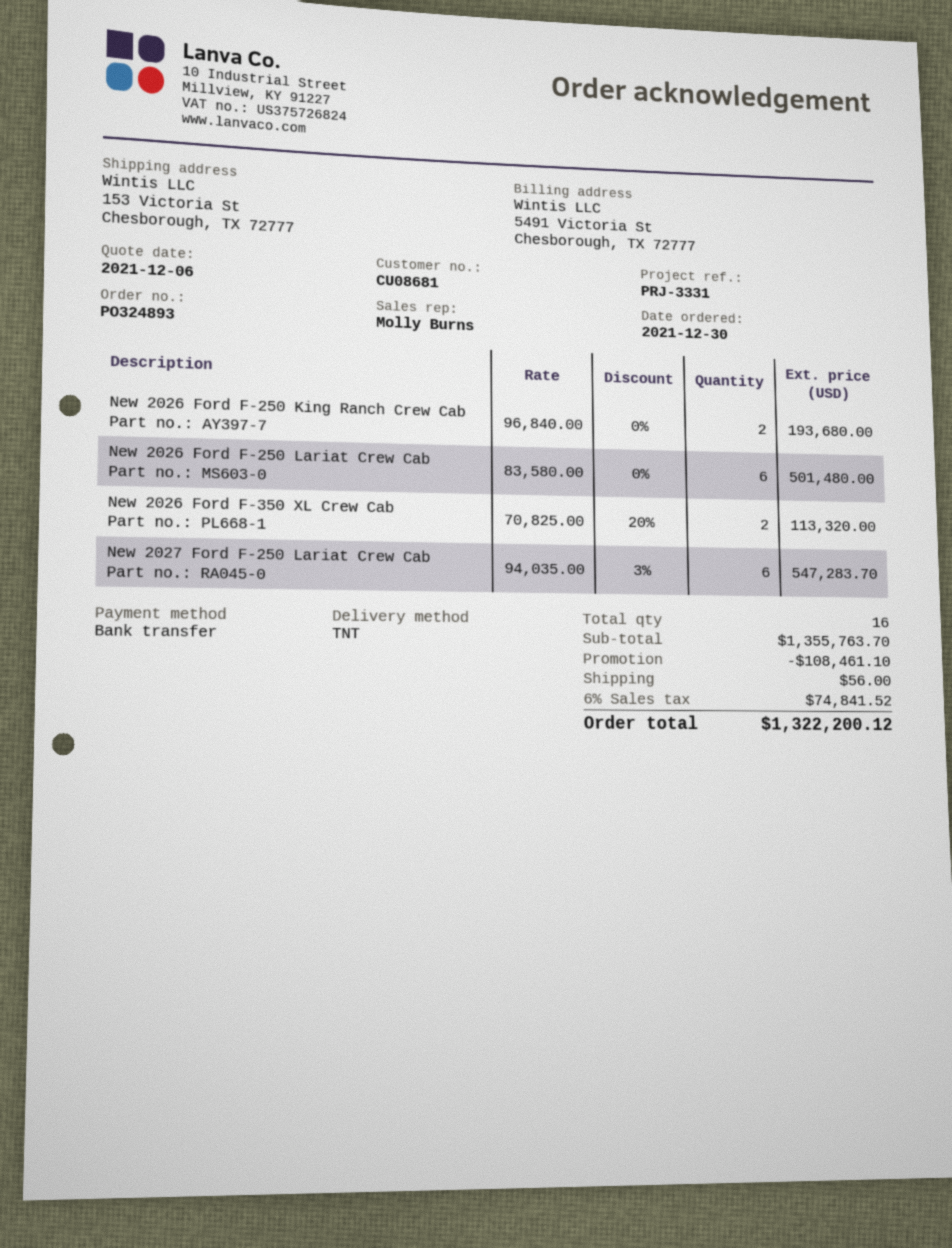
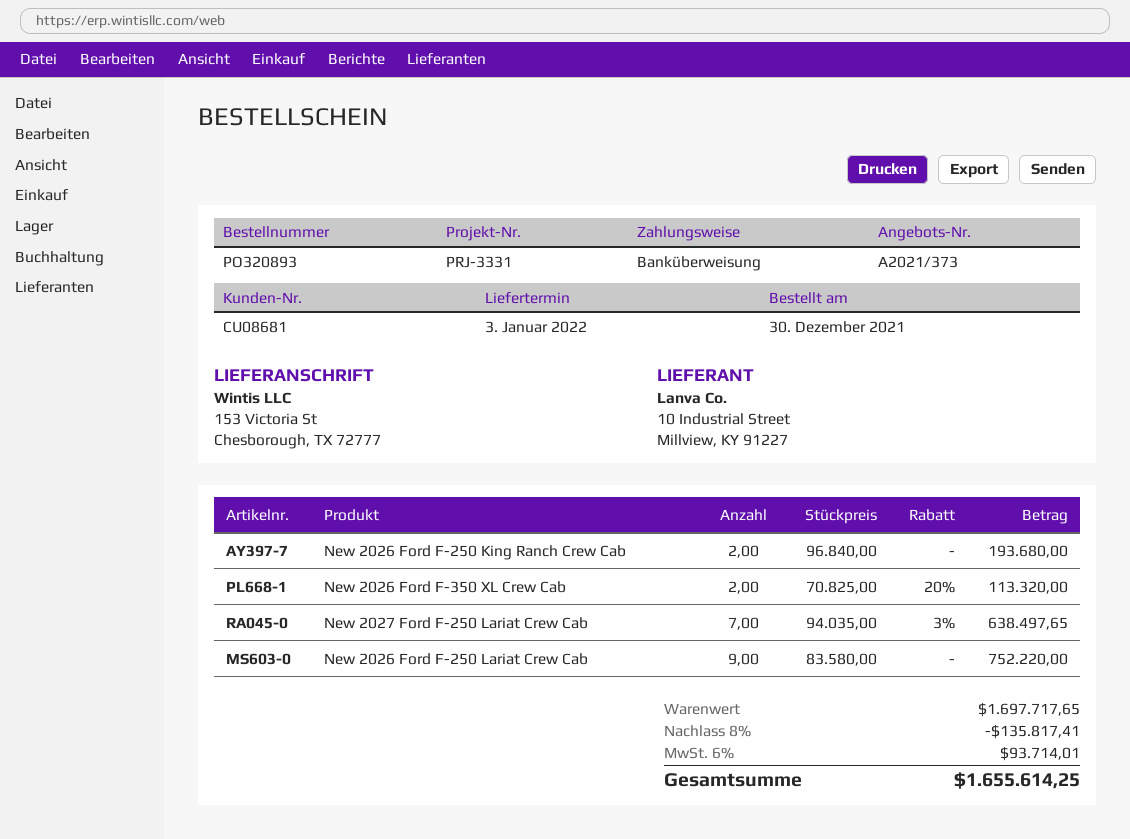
order number: PO324893 -> PO320893
New 2026 Ford F-250 Lariat Crew Cab: 6 x 83580.00 = 501480.00 -> 9 x 83580.00 = 752220.00
New 2027 Ford F-250 Lariat Crew Cab: 6 x 94035.00 - 3% = 547283.70 -> 7 x 94035.00 - 3% = 638497.65
subtotal: 1355763.70 -> 1697717.65
discount: 108461.10 -> 135817.41
shipping: 56.00 -> none
tax: 6% = 74841.52 -> 6% = 93714.01
total: 1322200.12 -> 1655614.25

